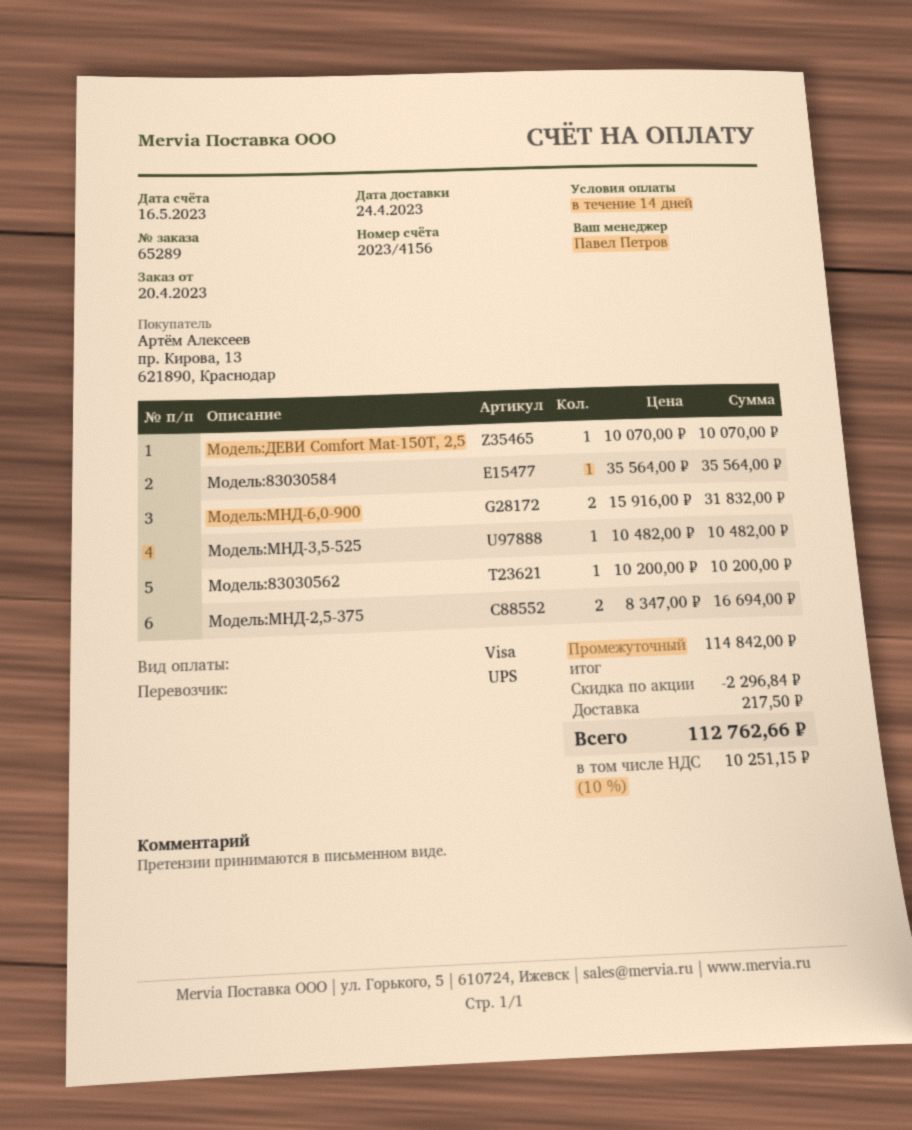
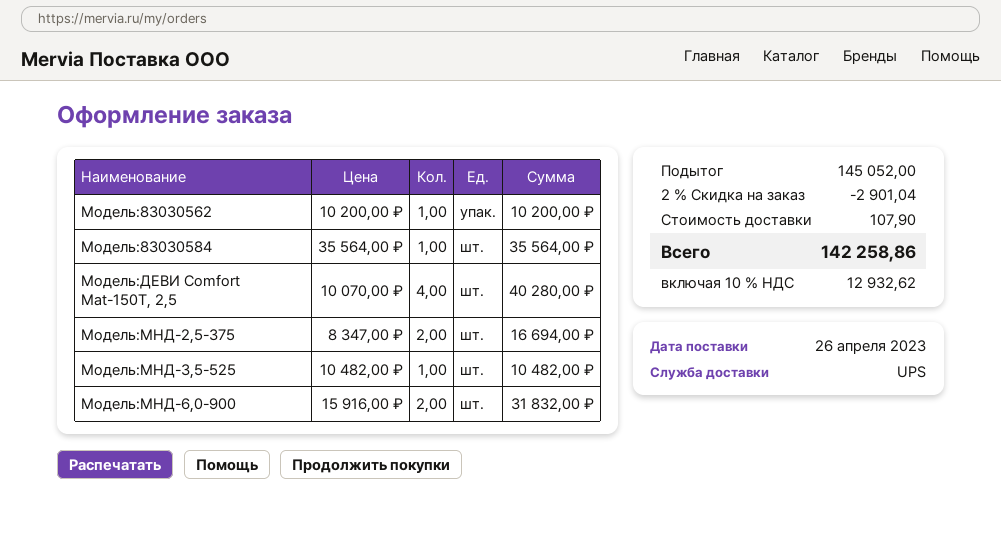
delivery date: 2023-04-24 -> 2023-04-26
Модель:ДЕВИ Comfort Mat-150T, 2,5: 1 x 10070.00 = 10070.00 -> 4 x 10070.00 = 40280.00
subtotal: 114842.00 -> 145052.00
discount: 2296.84 -> 2901.04
shipping: 217.50 -> 107.90
tax: 10% = 10251.15 -> 10% = 12932.62
total: 112762.66 -> 142258.86

